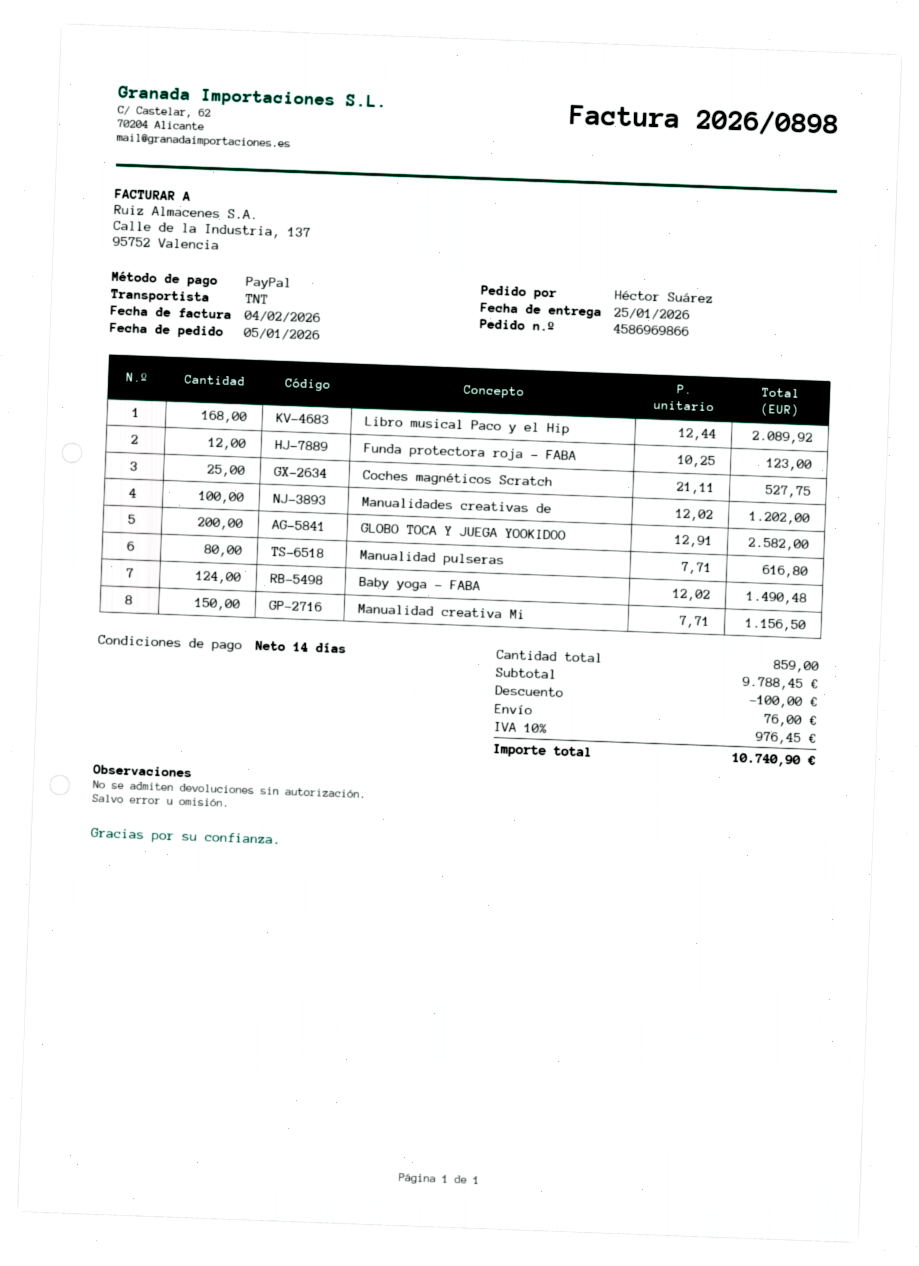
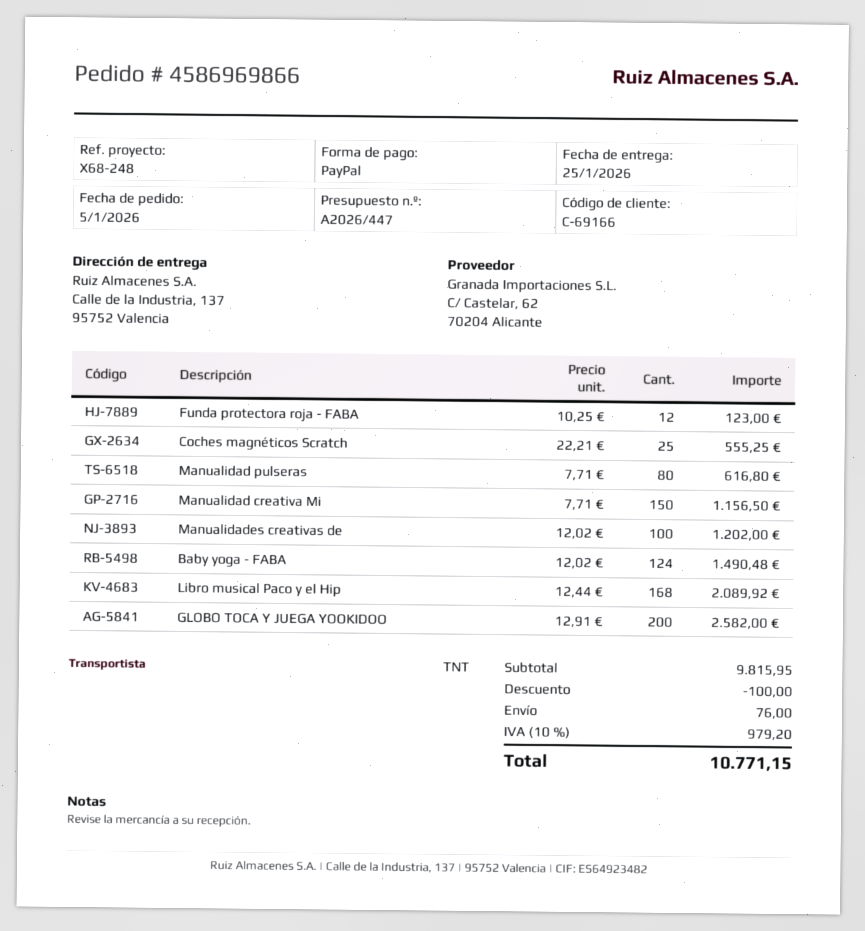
Coches magnéticos Scratch: 25 x 21.11 = 527.75 -> 25 x 22.21 = 555.25
subtotal: 9788.45 -> 9815.95
tax: 10% = 976.45 -> 10% = 979.20
total: 10740.90 -> 10771.15

